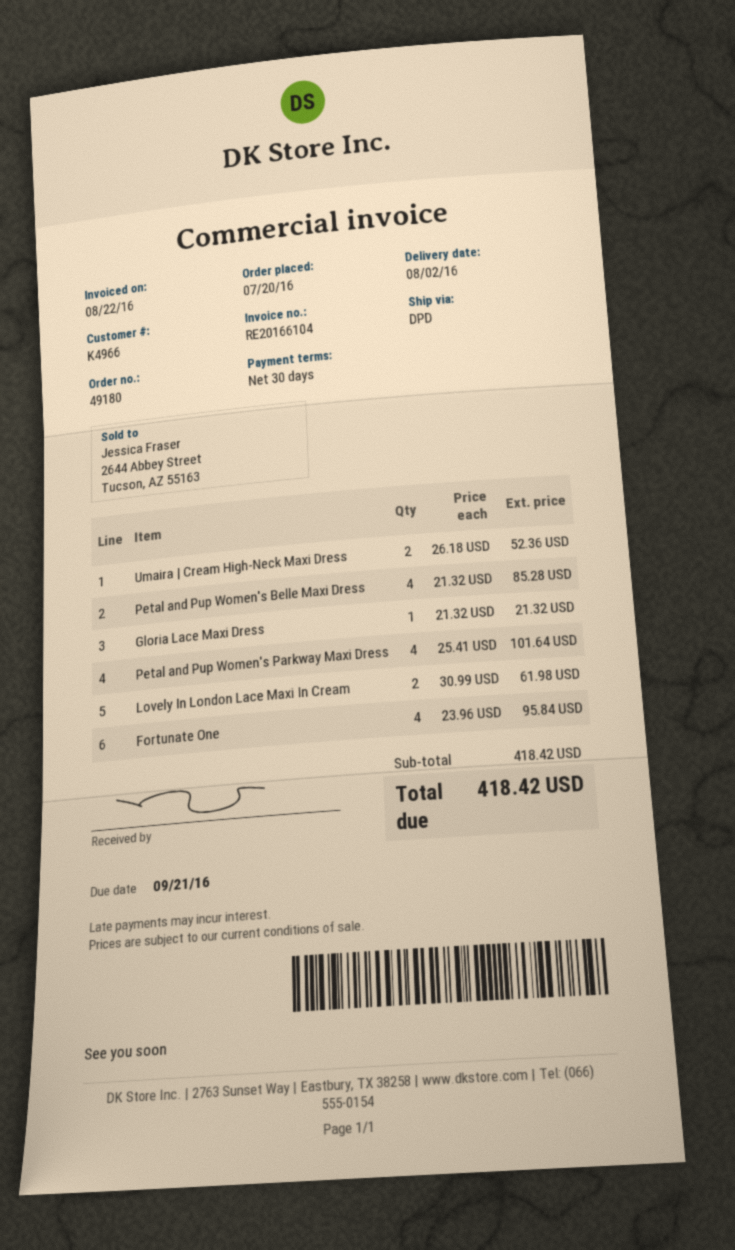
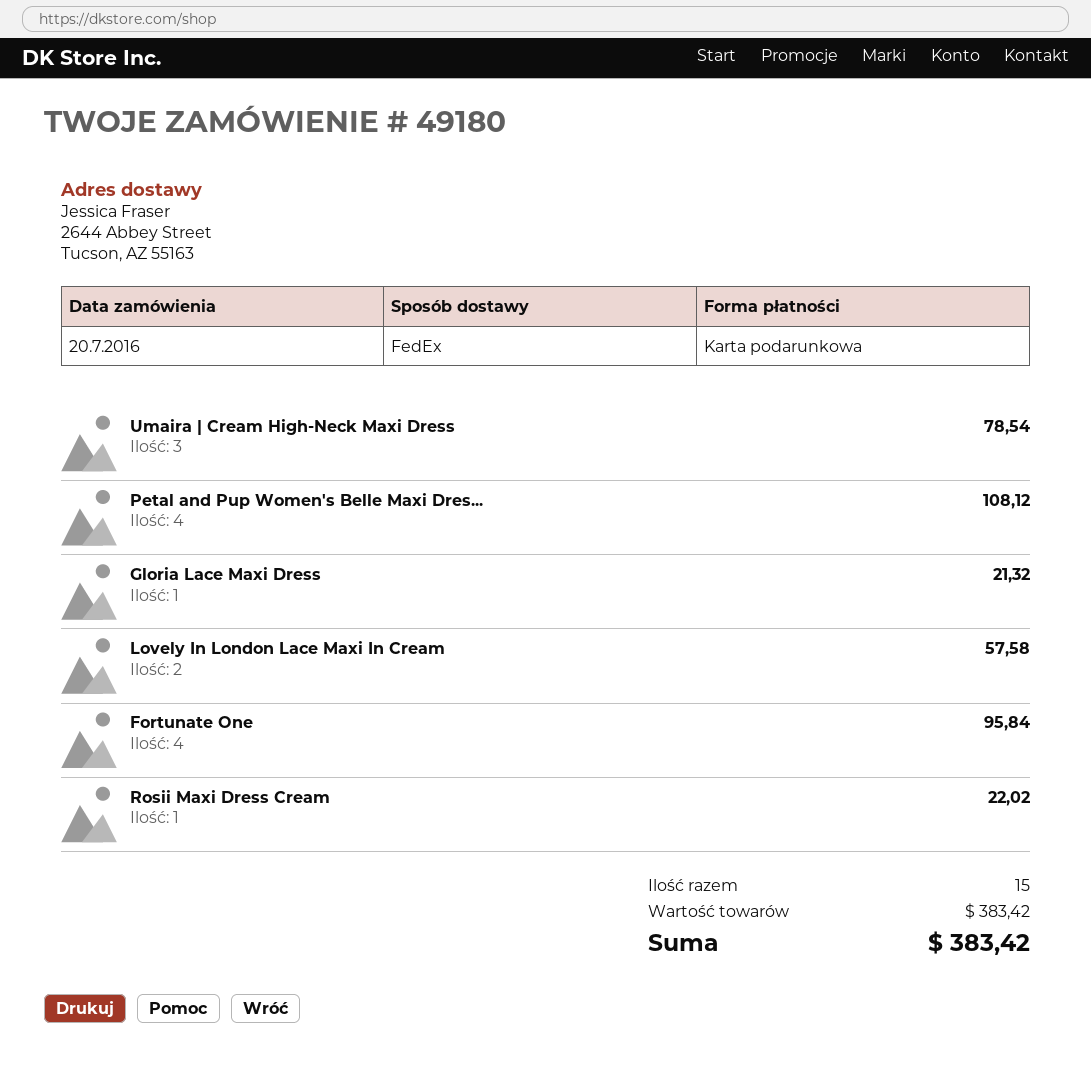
shipping method: DPD -> FedEx
Umaira | Cream High-Neck Maxi Dress: 2 for 52.36 -> 3 for 78.54
Petal and Pup Women's Belle Maxi Dress: 4 for 85.28 -> 4 for 108.12
Petal and Pup Women's Parkway Maxi Dress: 4 for 101.64 -> none
Lovely In London Lace Maxi In Cream: 2 for 61.98 -> 2 for 57.58
Rosii Maxi Dress Cream: none -> 1 for 22.02
subtotal: 418.42 -> 383.42
total: 418.42 -> 383.42

